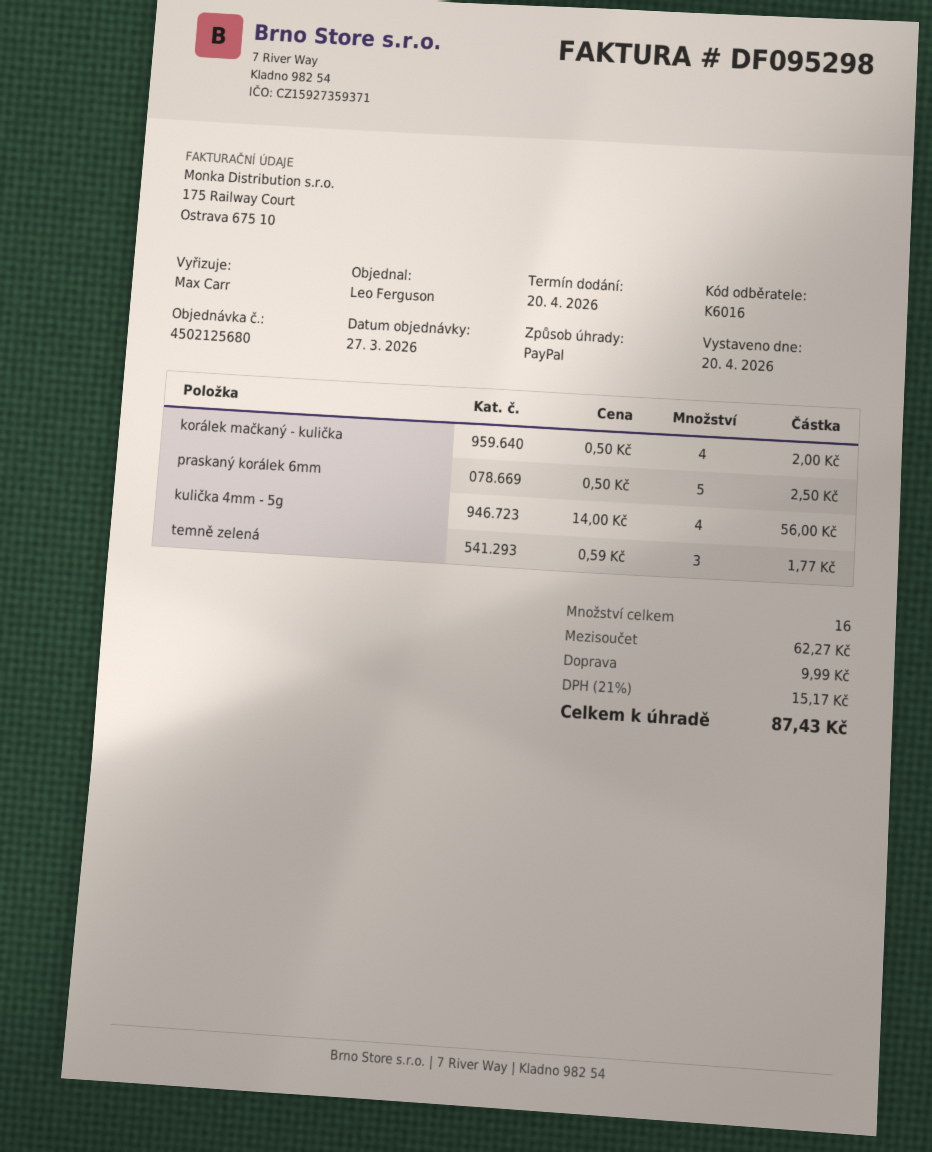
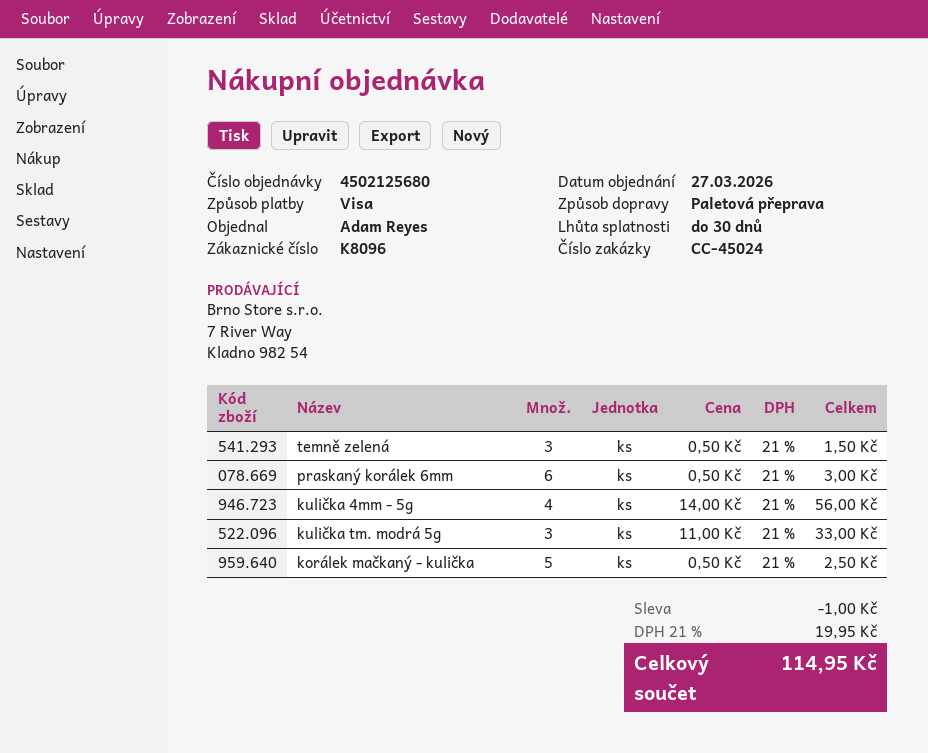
customer number: K6016 -> K8096
ordered by: Leo Ferguson -> Adam Reyes
payment method: PayPal -> Visa
korálek mačkaný - kulička: 4 x 0.50 = 2.00 -> 5 x 0.50 = 2.50
praskaný korálek 6mm: 5 x 0.50 = 2.50 -> 6 x 0.50 = 3.00
temně zelená: 3 x 0.59 = 1.77 -> 3 x 0.50 = 1.50
kulička tm. modrá 5g: none -> 3 x 11.00 = 33.00
discount: none -> 1.00
shipping: 9.99 -> none
tax: 21% = 15.17 -> 21% = 19.95
total: 87.43 -> 114.95

